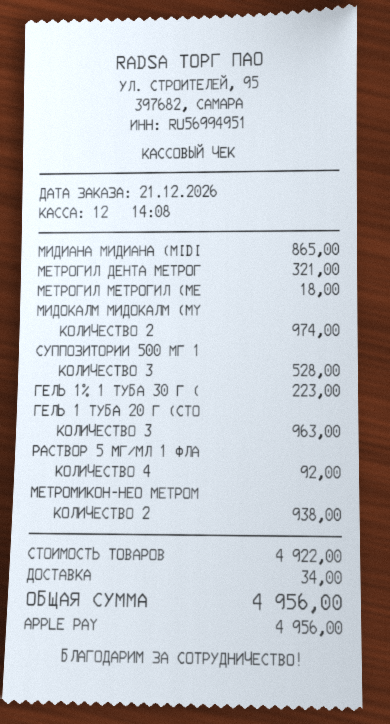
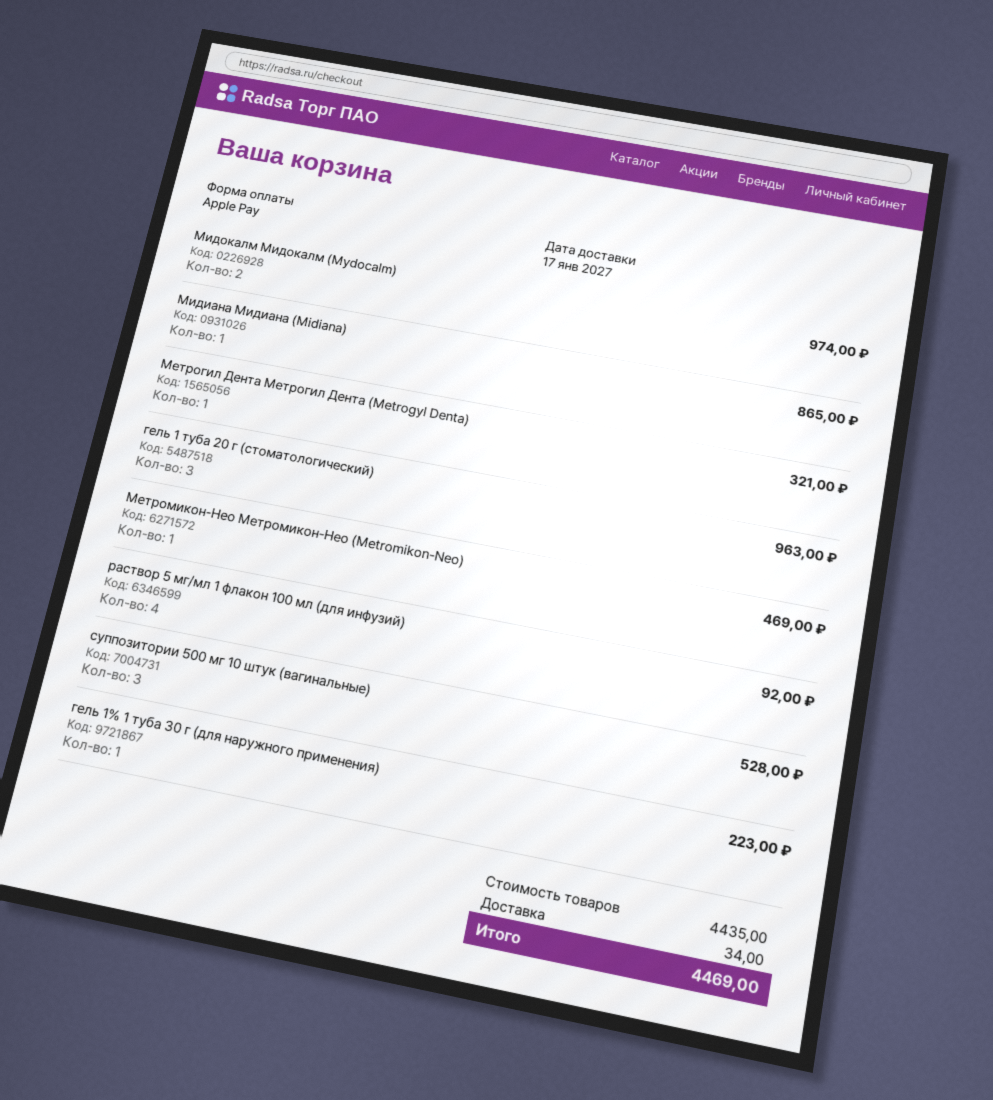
МЕТРОГИЛ МЕТРОГИЛ (ME: 1 for 18.00 -> none
МЕТРОМИКОН-НЕО МЕТРОМ: 2 for 938.00 -> 1 for 469.00
subtotal: 4922.00 -> 4435.00
total: 4956.00 -> 4469.00

